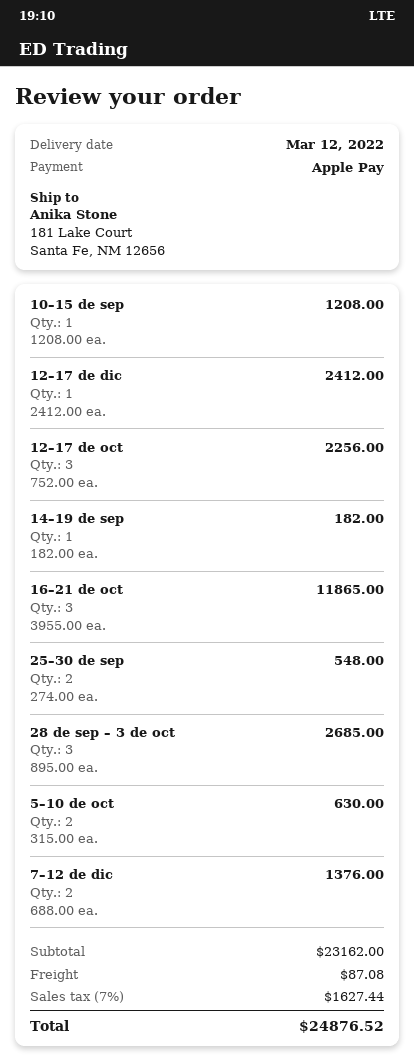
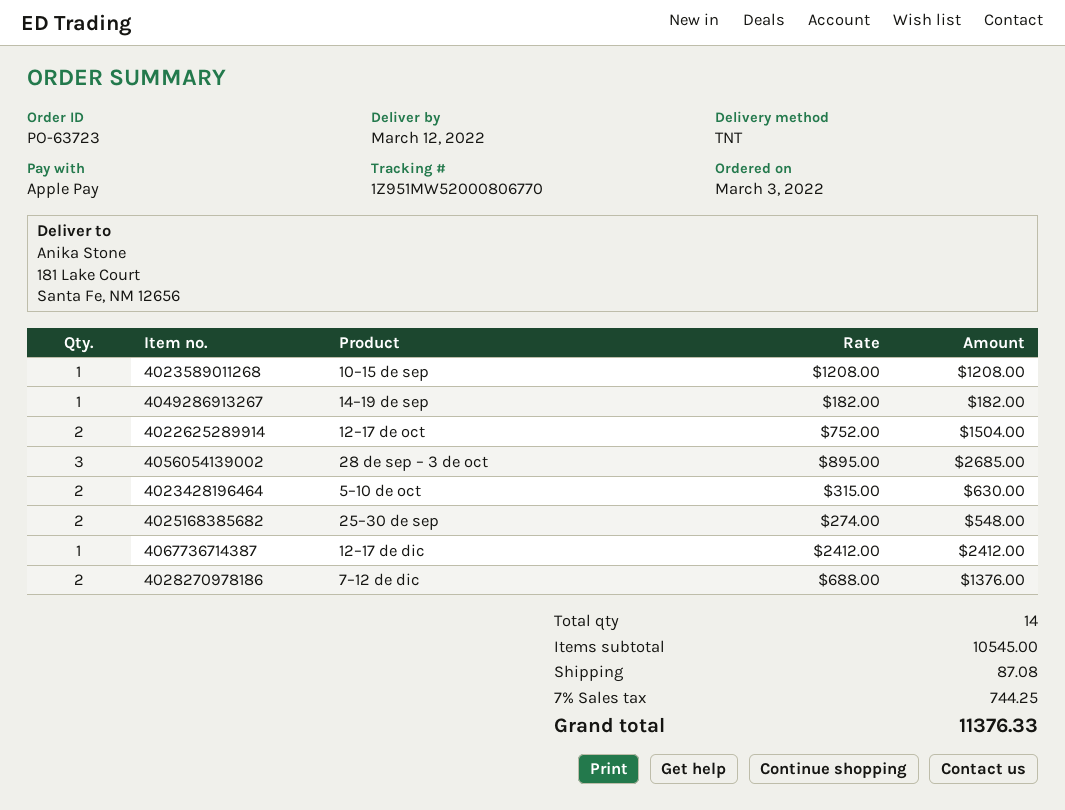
12–17 de oct: 3 x 752.00 = 2256.00 -> 2 x 752.00 = 1504.00
16–21 de oct: 3 x 3955.00 = 11865.00 -> none
subtotal: 23162.00 -> 10545.00
tax: 7% = 1627.44 -> 7% = 744.25
total: 24876.52 -> 11376.33

